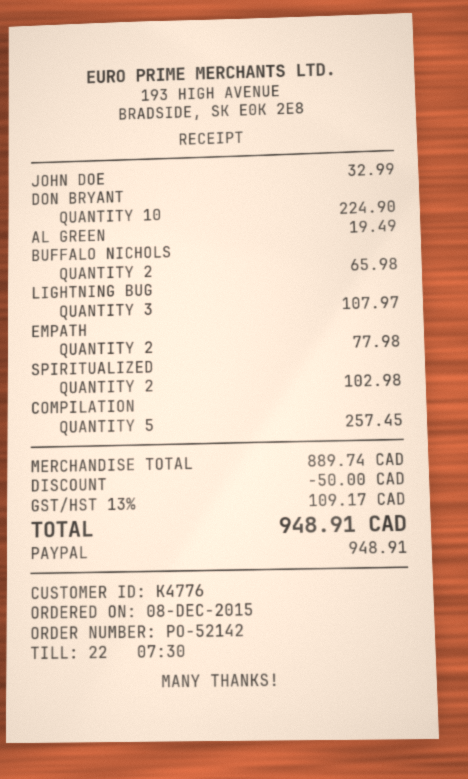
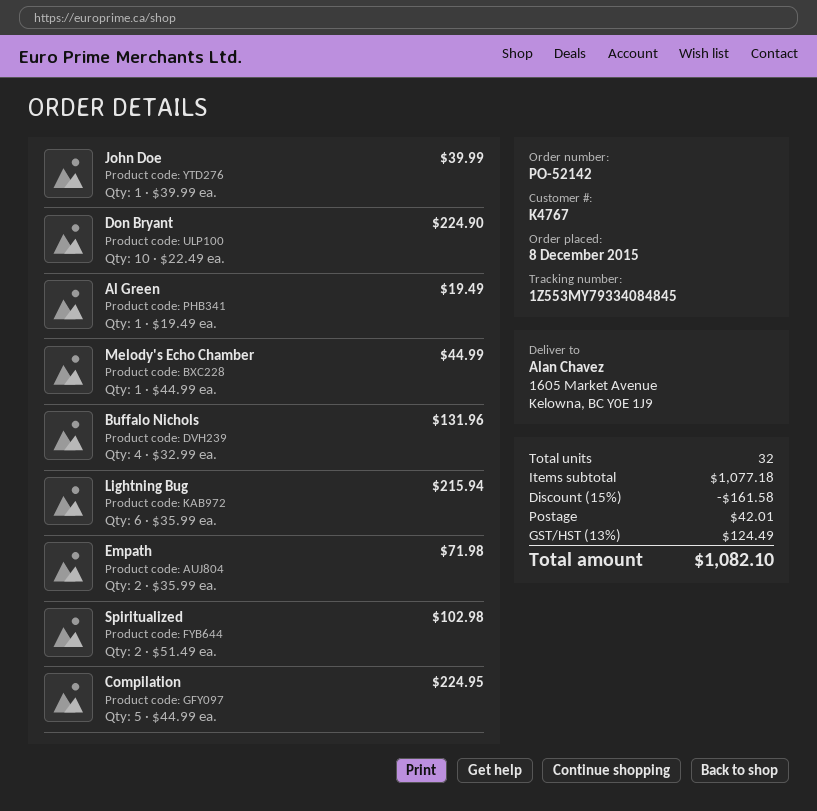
customer number: K4776 -> K4767
JOHN DOE: 1 for 32.99 -> 1 for 39.99
BUFFALO NICHOLS: 2 for 65.98 -> 4 for 131.96
LIGHTNING BUG: 3 for 107.97 -> 6 for 215.94
EMPATH: 2 for 77.98 -> 2 for 71.98
COMPILATION: 5 for 257.45 -> 5 for 224.95
Melody's Echo Chamber: none -> 1 for 44.99
subtotal: 889.74 -> 1077.18
discount: 50.00 -> 161.58
shipping: none -> 42.01
tax: 13% = 109.17 -> 13% = 124.49
total: 948.91 -> 1082.10

